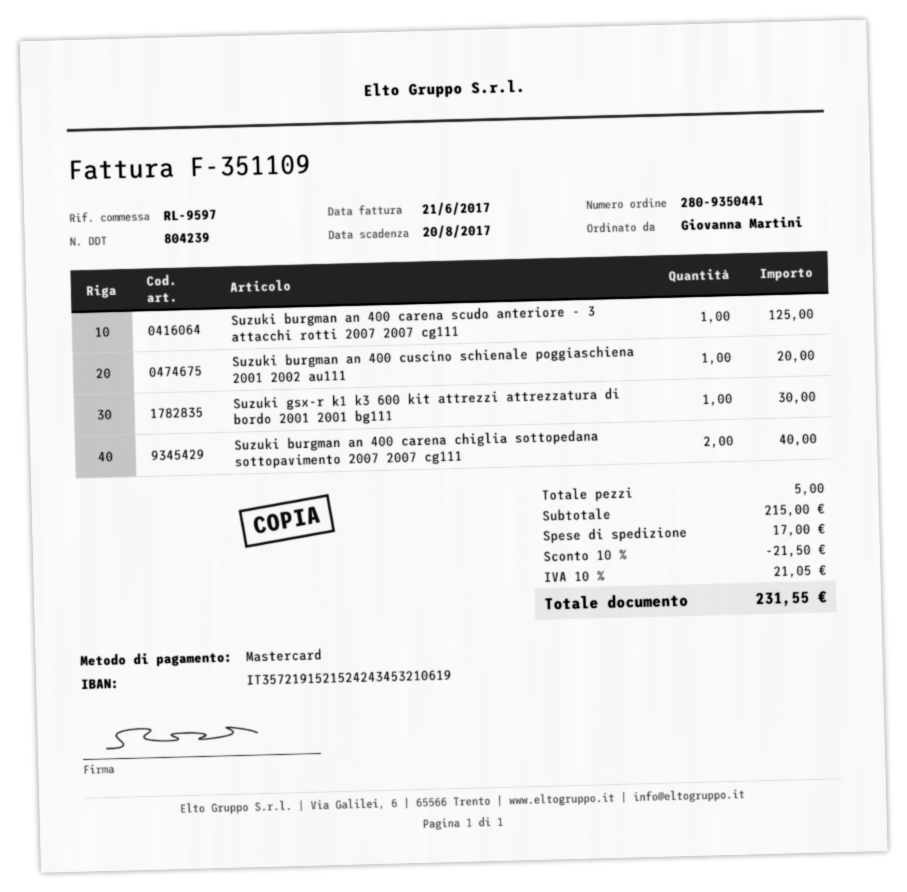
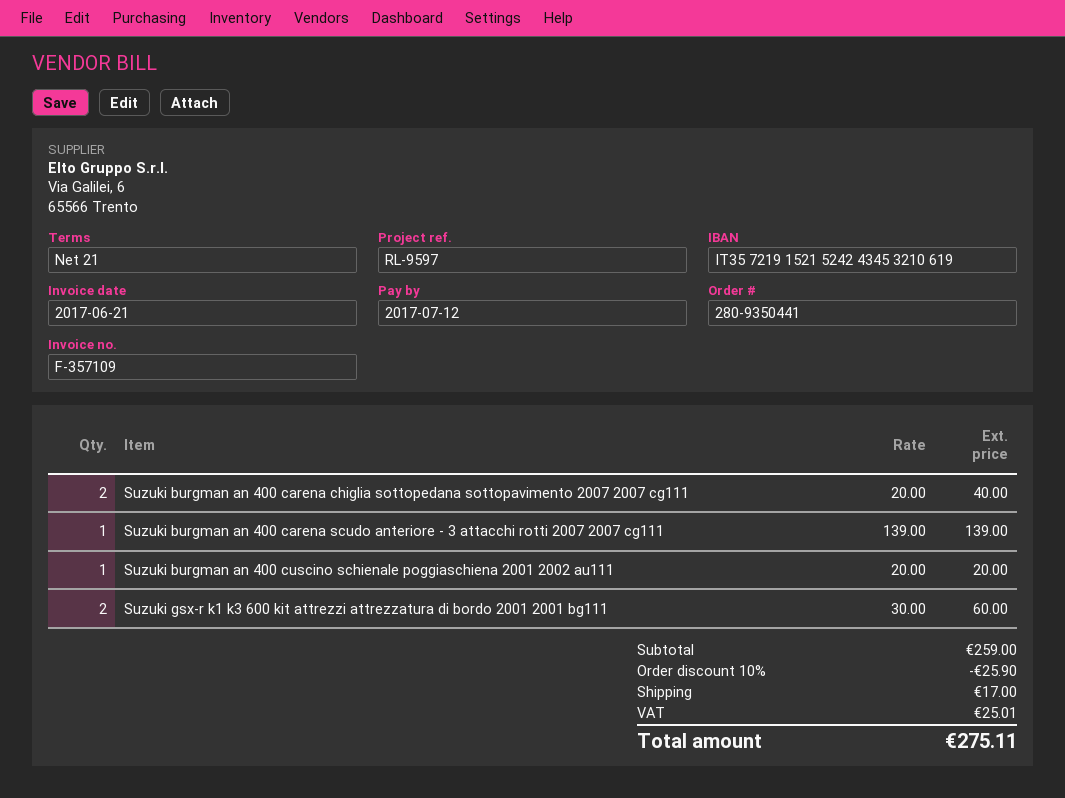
invoice number: F-351109 -> F-357109
due date: 2017-08-20 -> 2017-07-12
Suzuki burgman an 400 carena scudo anteriore - 3 attacchi rotti 2007 2007 cg111: 1 for 125.00 -> 1 for 139.00
Suzuki gsx-r k1 k3 600 kit attrezzi attrezzatura di bordo 2001 2001 bg111: 1 for 30.00 -> 2 for 60.00
subtotal: 215.00 -> 259.00
discount: 10% = 21.50 -> 10% = 25.90
tax: 21.05 -> 25.01
total: 231.55 -> 275.11

